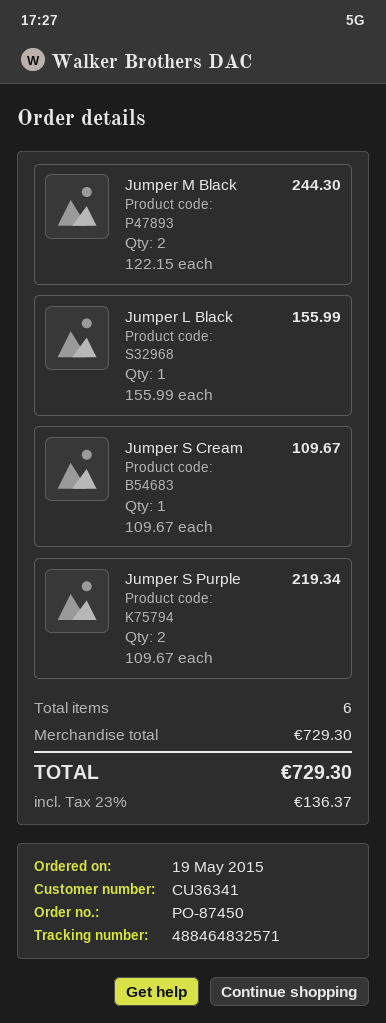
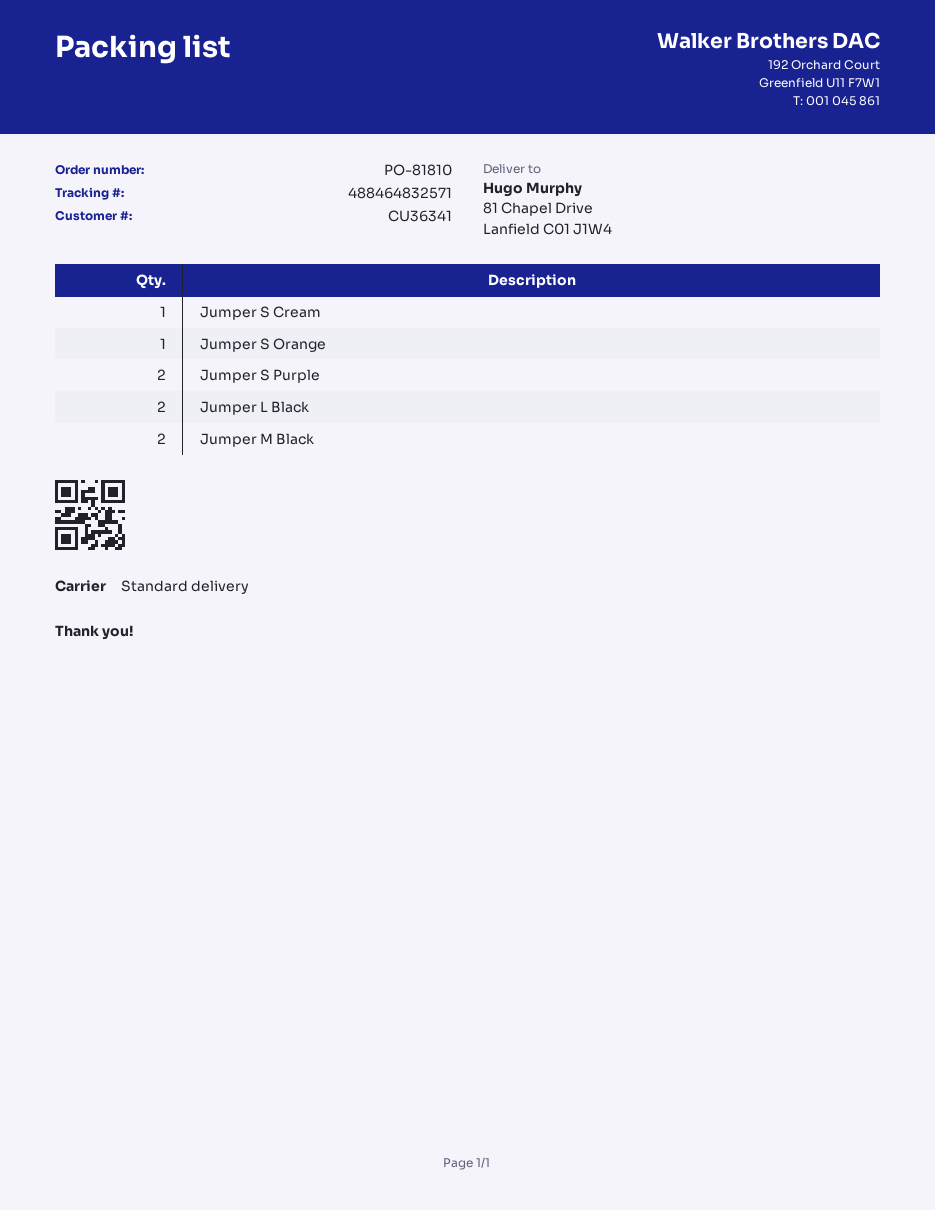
order number: PO-87450 -> PO-81810
Jumper L Black: 1 -> 2
Jumper S Orange: none -> 1

